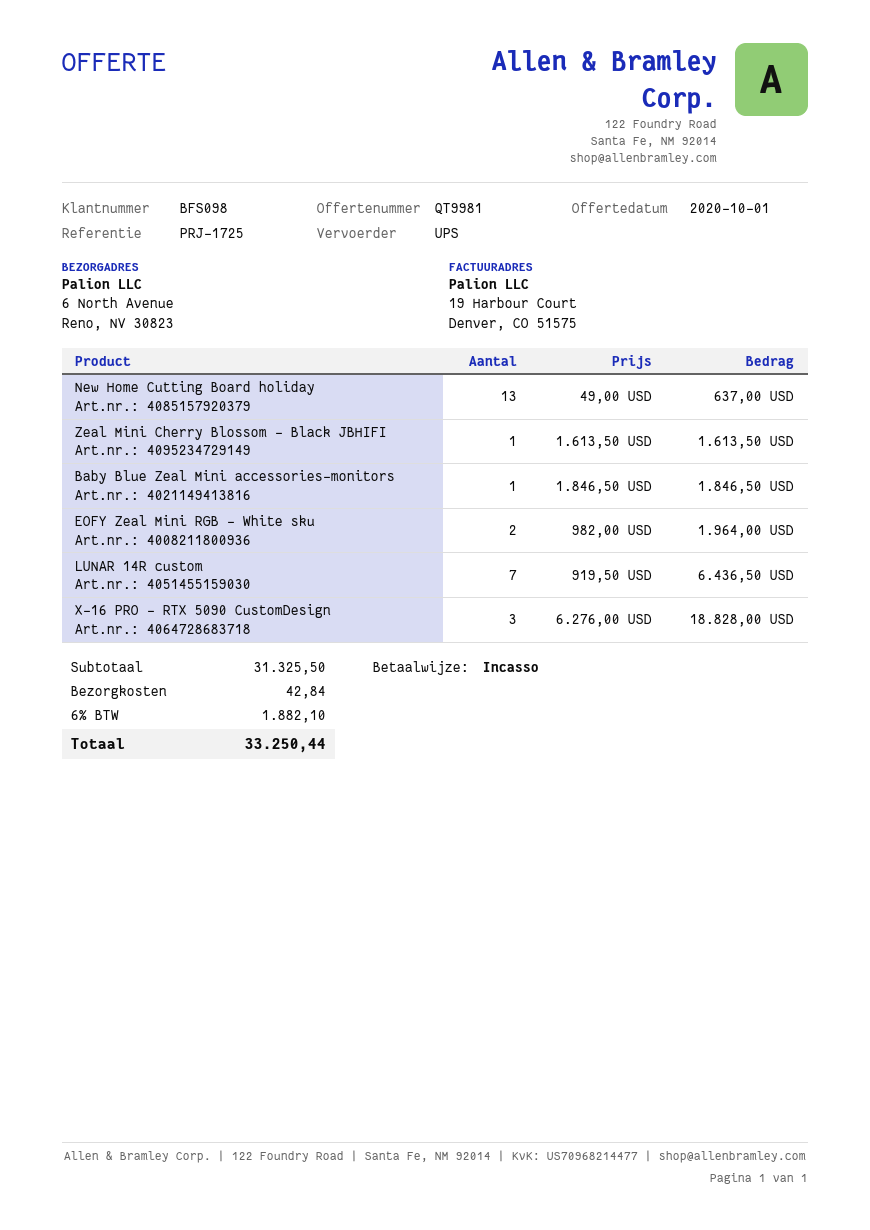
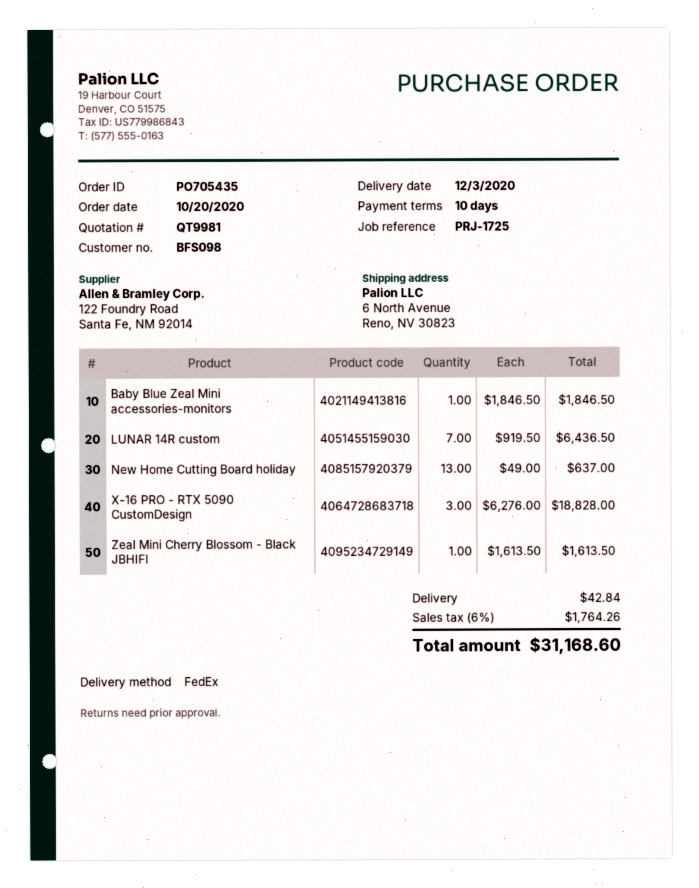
shipping method: UPS -> FedEx
EOFY Zeal Mini RGB - White sku: 2 x 982.00 = 1964.00 -> none
tax: 6% = 1882.10 -> 6% = 1764.26
total: 33250.44 -> 31168.60

